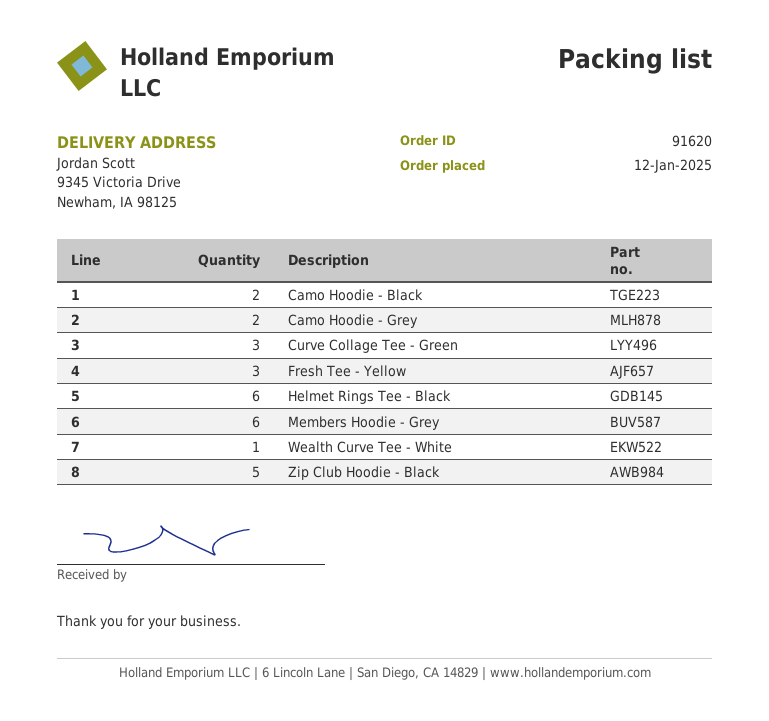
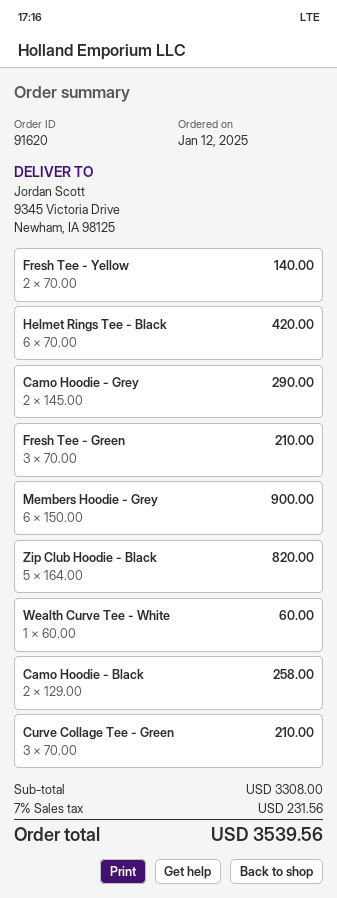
Fresh Tee - Yellow: 3 -> 2
Fresh Tee - Green: none -> 3

